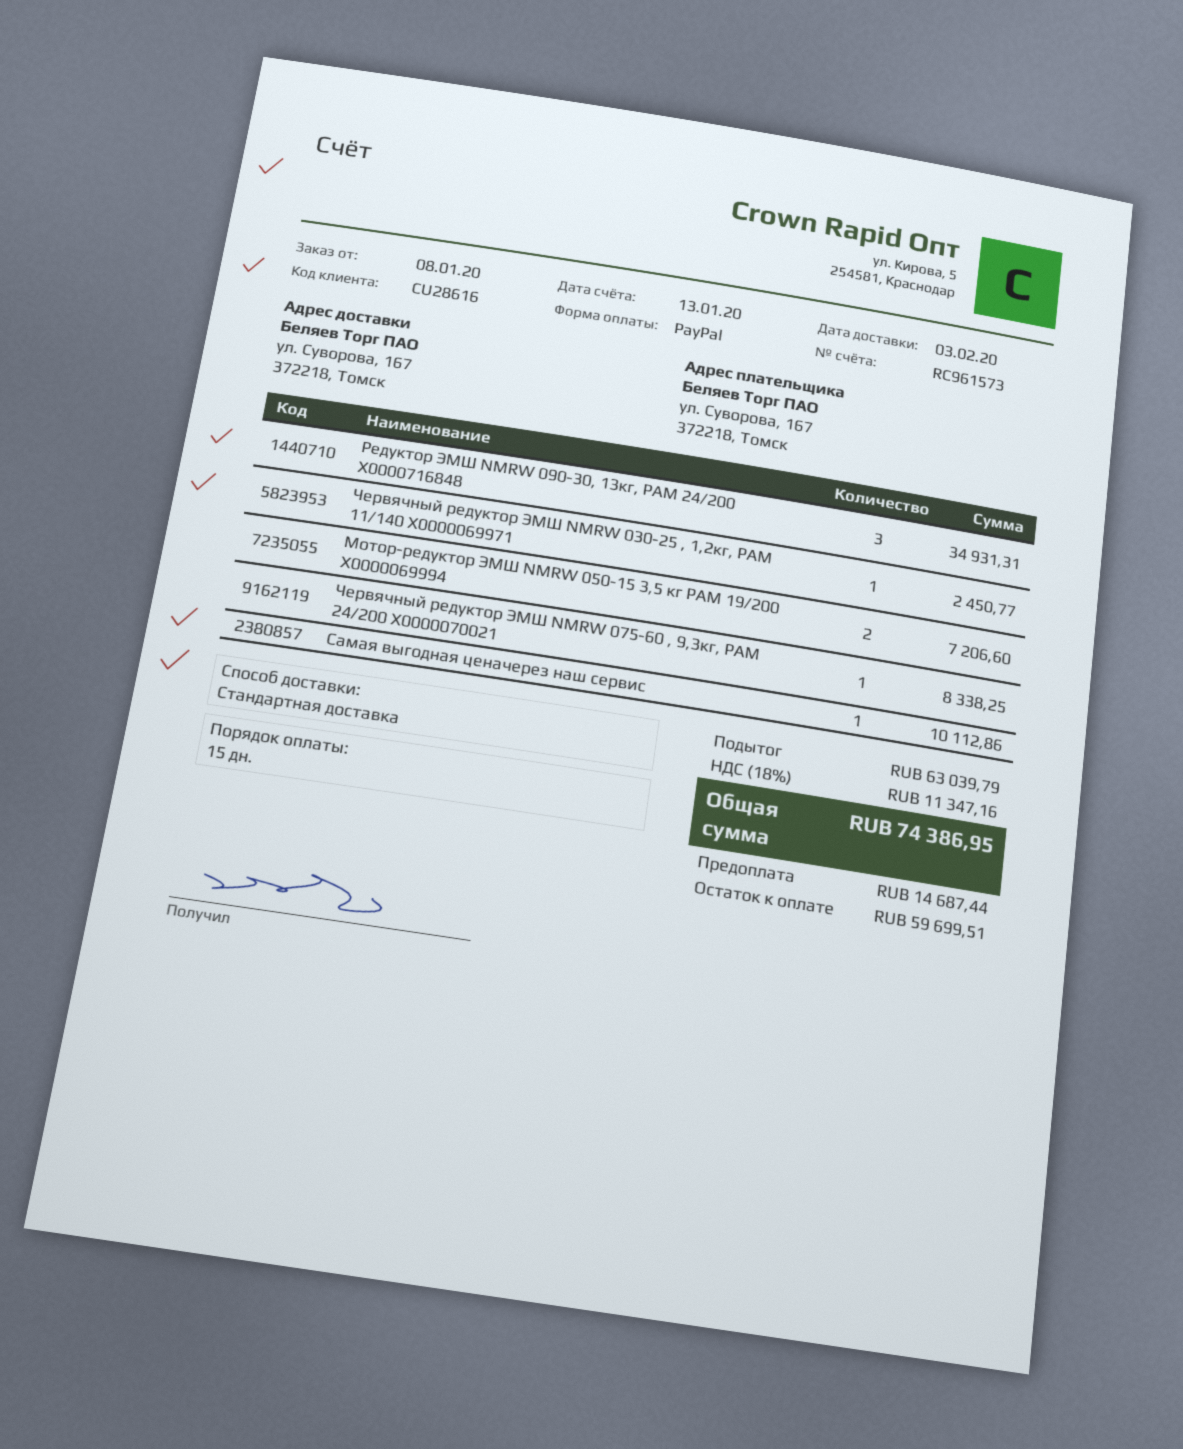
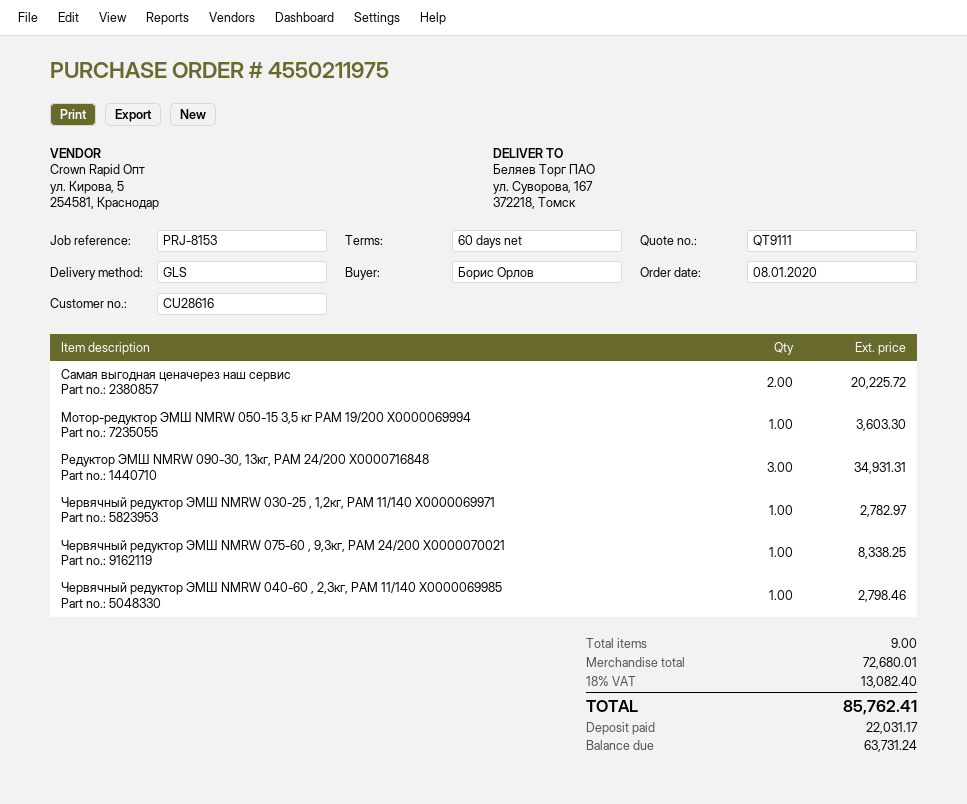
payment terms: 15 days -> 60 days
shipping method: standard -> GLS
Червячный редуктор ЭМШ NMRW 030-25 , 1,2кг, PAM 11/140 Х0000069971: 1 for 2450.77 -> 1 for 2782.97
Мотор-редуктор ЭМШ NMRW 050-15 3,5 кг PAM 19/200 Х0000069994: 2 for 7206.60 -> 1 for 3603.30
Самая выгодная ценачерез наш сервис: 1 for 10112.86 -> 2 for 20225.72
Червячный редуктор ЭМШ NMRW 040-60 , 2,3кг, PAM 11/140 Х0000069985: none -> 1 for 2798.46
subtotal: 63039.79 -> 72680.01
tax: 18% = 11347.16 -> 18% = 13082.40
total: 74386.95 -> 85762.41
deposit: 14687.44 -> 22031.17
balance: 59699.51 -> 63731.24

